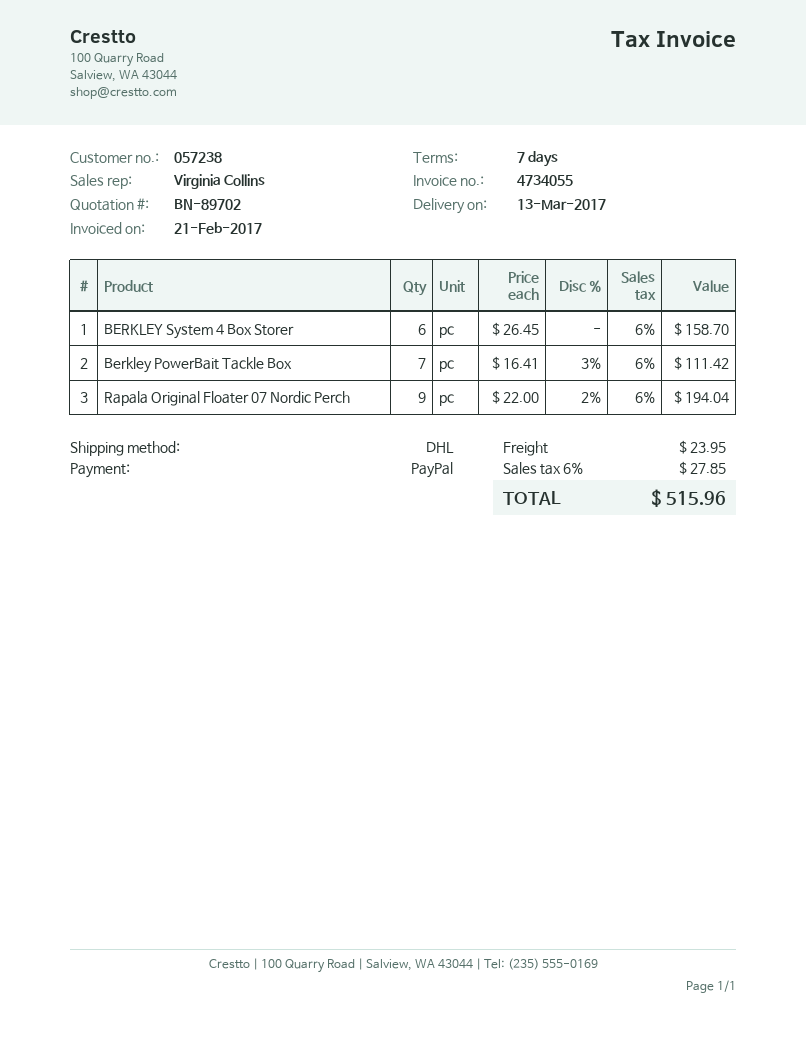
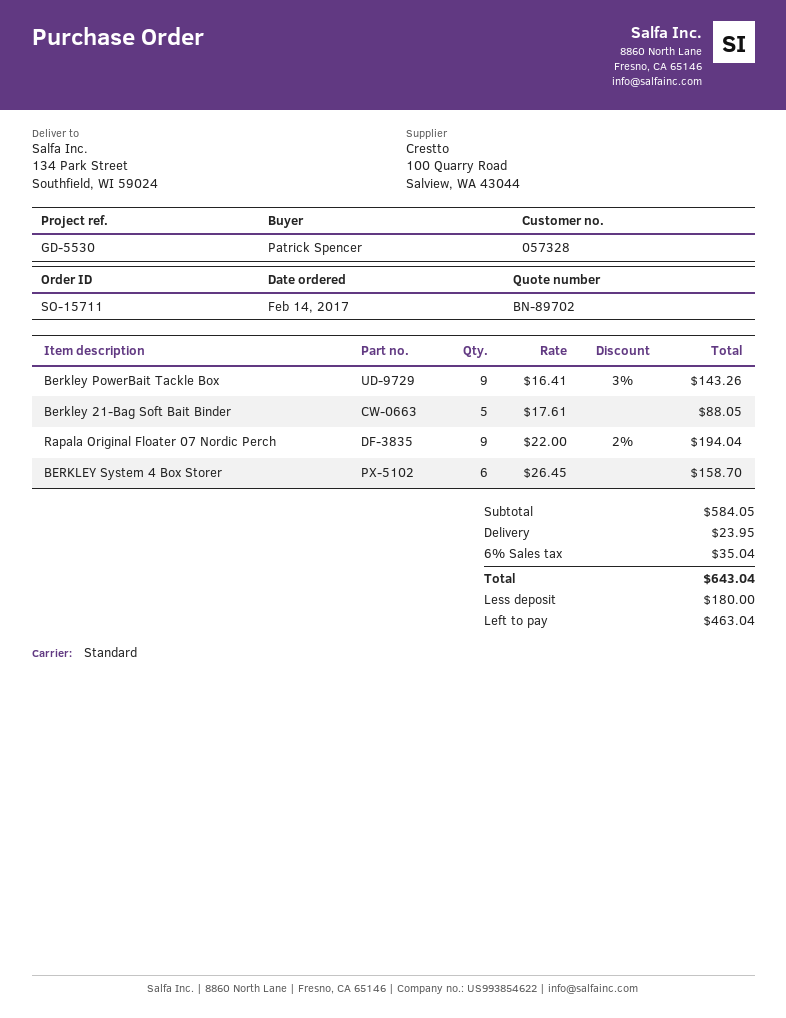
customer number: 057238 -> 057328
shipping method: DHL -> standard
Berkley PowerBait Tackle Box: 7 x 16.41 - 3% = 111.42 -> 9 x 16.41 - 3% = 143.26
Berkley 21-Bag Soft Bait Binder: none -> 5 x 17.61 = 88.05
tax: 6% = 27.85 -> 6% = 35.04
total: 515.96 -> 643.04

